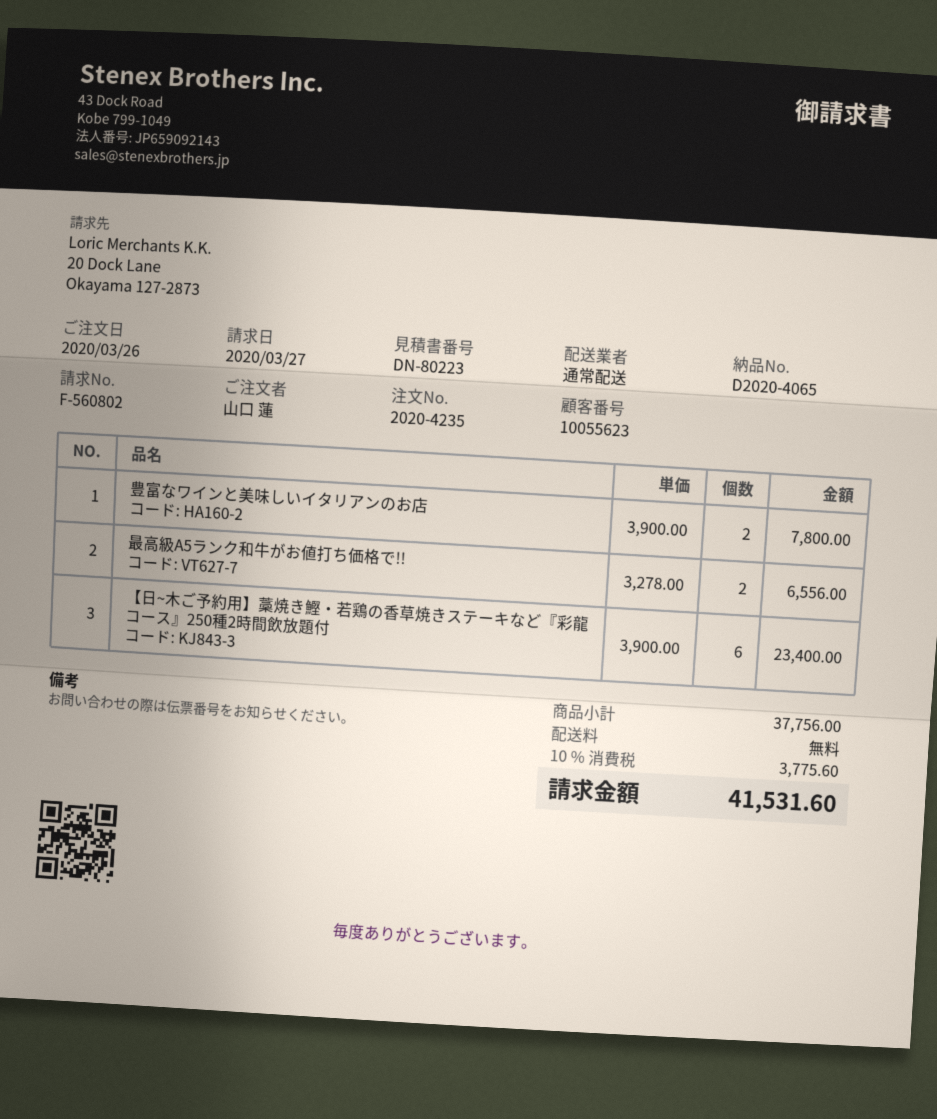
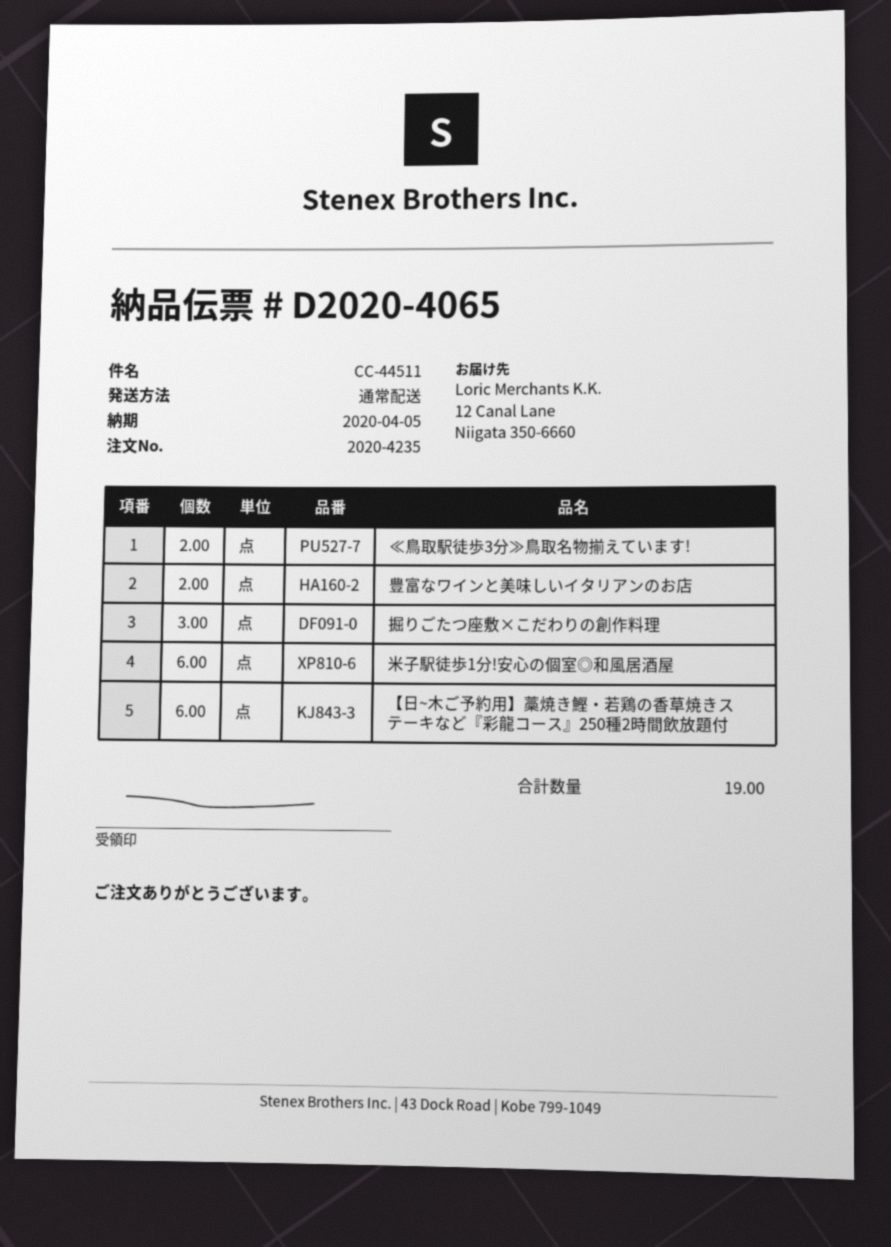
最高級A5ランク和牛がお値打ち価格で!!: 2 -> none
≪鳥取駅徒歩3分≫鳥取名物揃えています!: none -> 2
掘りごたつ座敷×こだわりの創作料理: none -> 3
米子駅徒歩1分!安心の個室◎和風居酒屋: none -> 6

